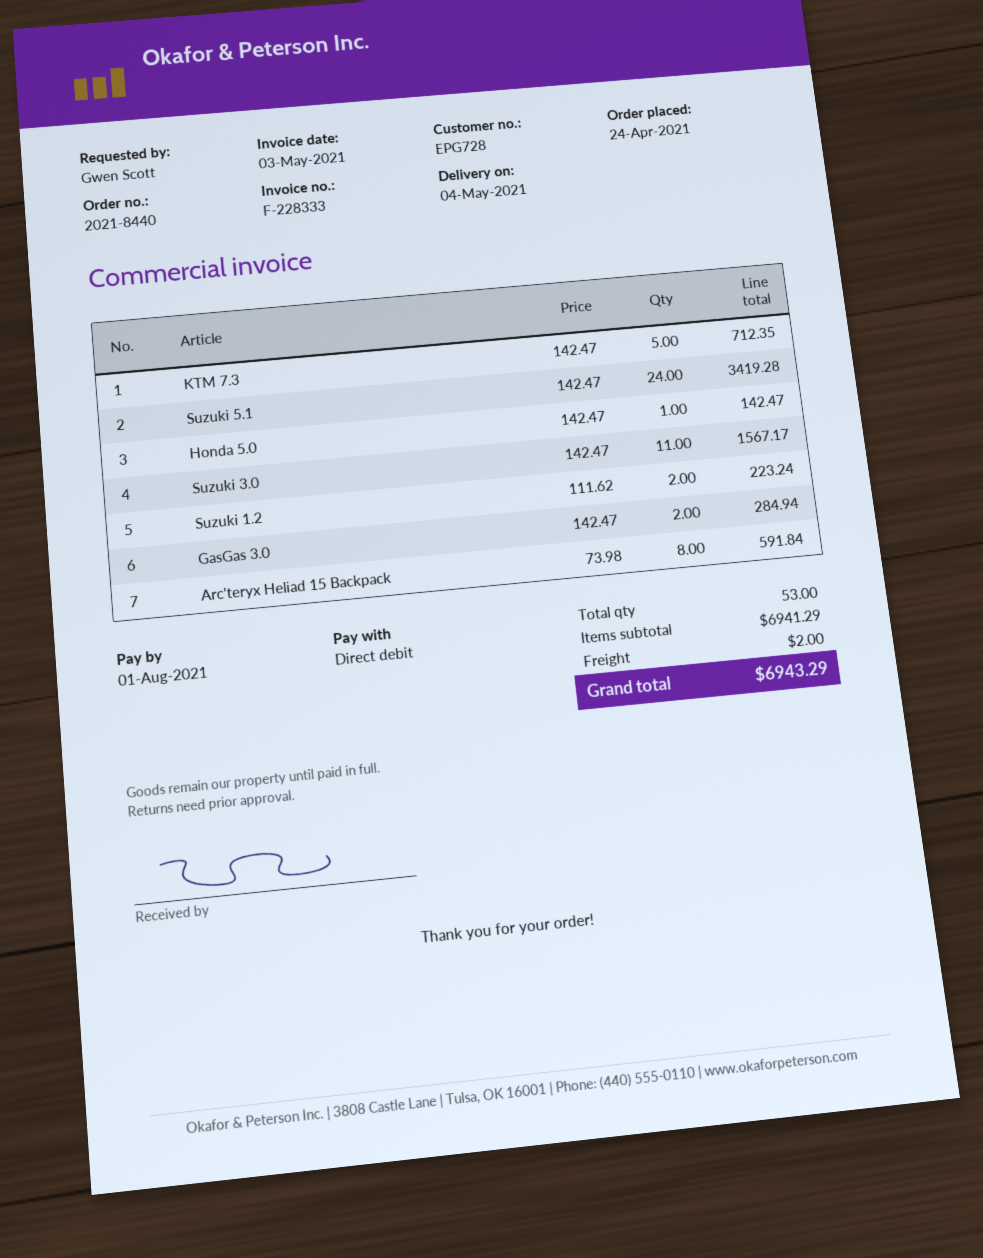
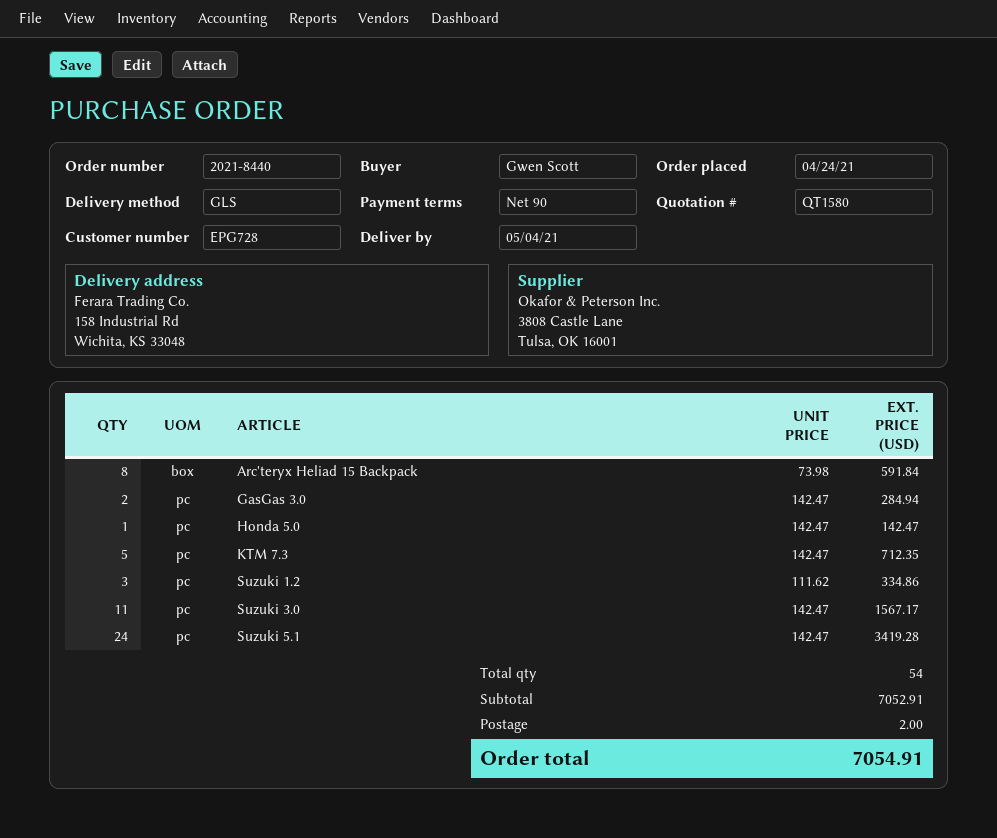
Suzuki 1.2: 2 x 111.62 = 223.24 -> 3 x 111.62 = 334.86
total quantity: 53 -> 54
subtotal: 6941.29 -> 7052.91
total: 6943.29 -> 7054.91

